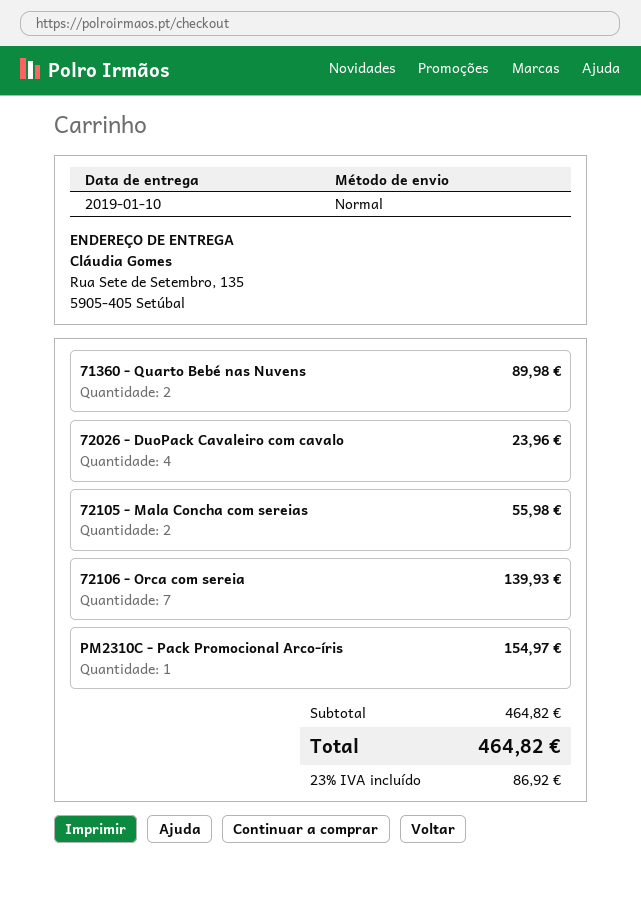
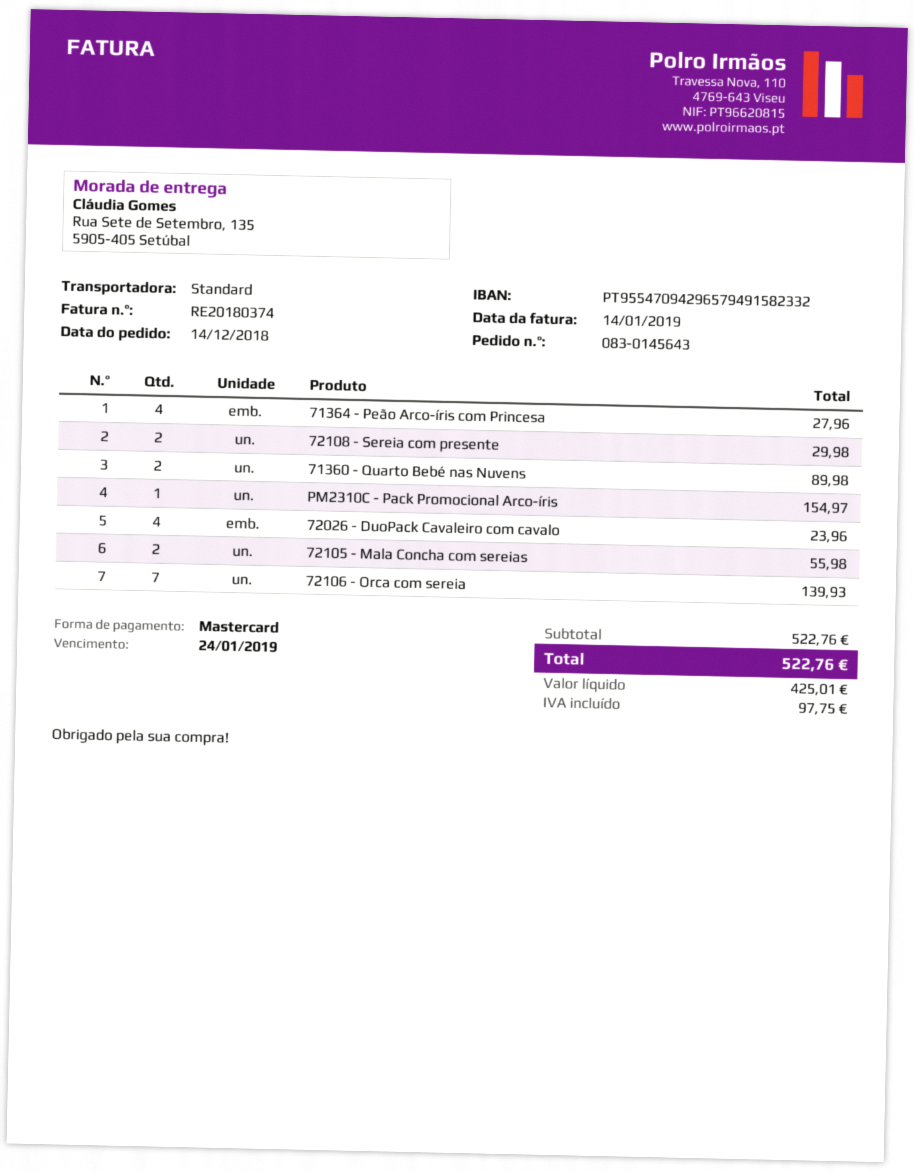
71364 - Peão Arco-íris com Princesa: none -> 4 for 27.96
72108 - Sereia com presente: none -> 2 for 29.98
subtotal: 464.82 -> 522.76
tax: 86.92 -> 97.75
total: 464.82 -> 522.76

